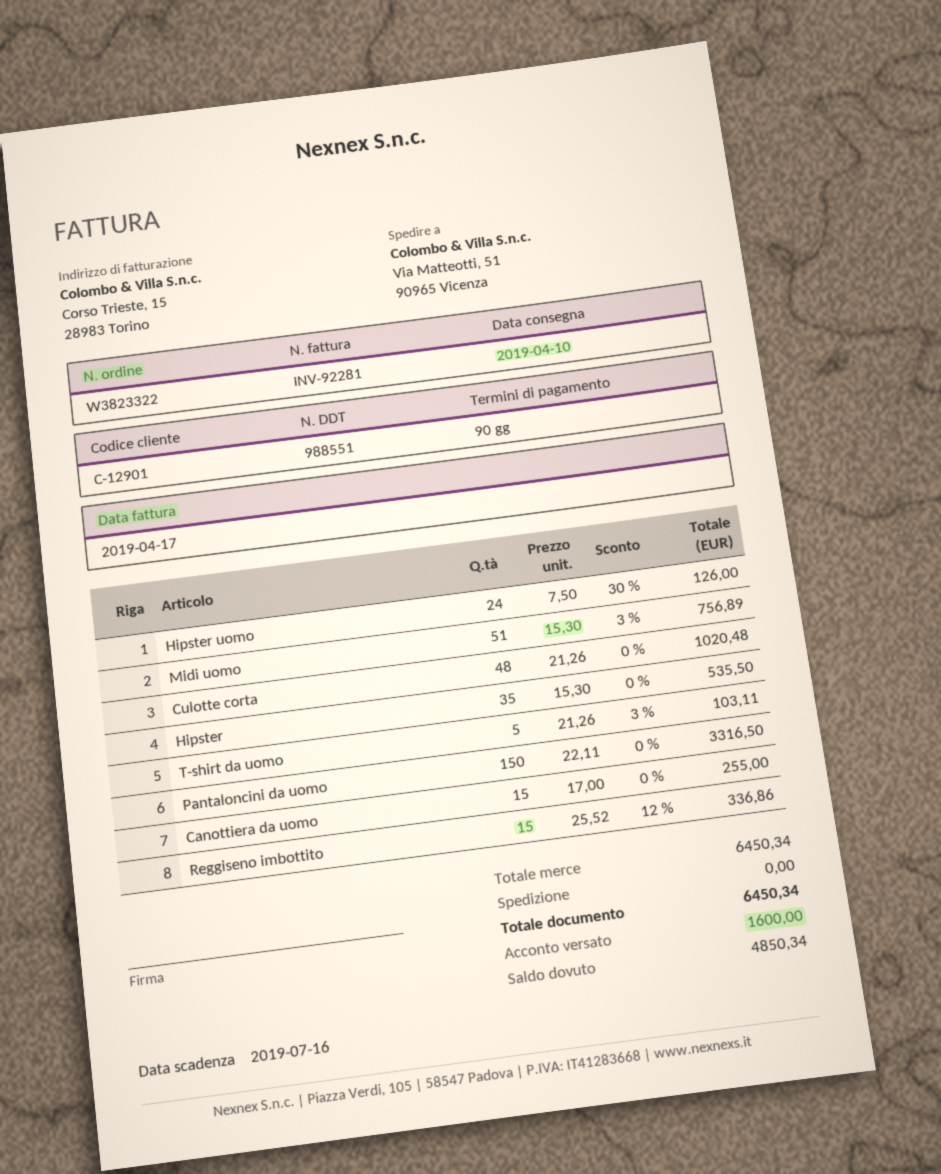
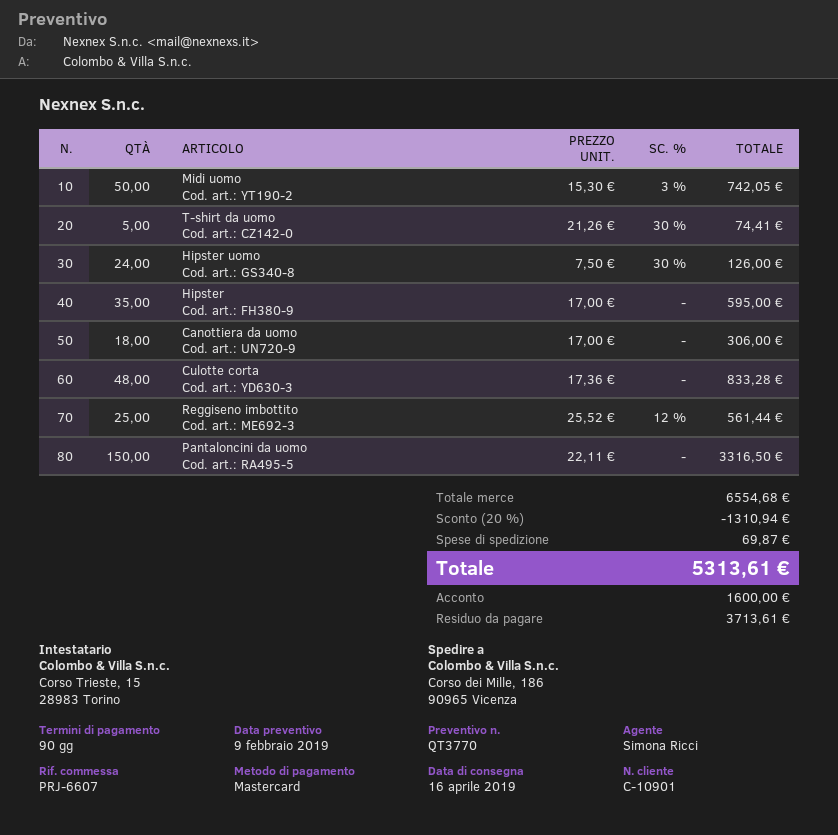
delivery date: 2019-04-10 -> 2019-04-16
customer number: C-12901 -> C-10901
ship to: Via Matteotti, 51, 90965 Vicenza -> Corso dei Mille, 186, 90965 Vicenza
Midi uomo: 51 x 15.30 - 3% = 756.89 -> 50 x 15.30 - 3% = 742.05
Culotte corta: 48 x 21.26 = 1020.48 -> 48 x 17.36 = 833.28
Hipster: 35 x 15.30 = 535.50 -> 35 x 17.00 = 595.00
T-shirt da uomo: 5 x 21.26 - 3% = 103.11 -> 5 x 21.26 - 30% = 74.41
Canottiera da uomo: 15 x 17.00 = 255.00 -> 18 x 17.00 = 306.00
Reggiseno imbottito: 15 x 25.52 - 12% = 336.86 -> 25 x 25.52 - 12% = 561.44
subtotal: 6450.34 -> 6554.68
discount: none -> 20% = 1310.94
shipping: 0.00 -> 69.87
total: 6450.34 -> 5313.61
balance: 4850.34 -> 3713.61

